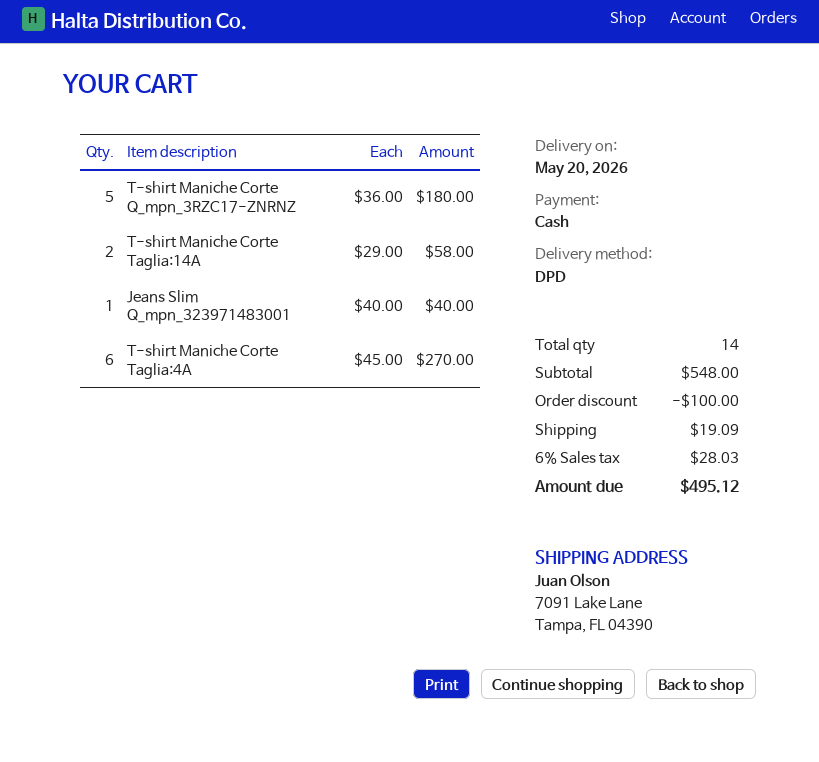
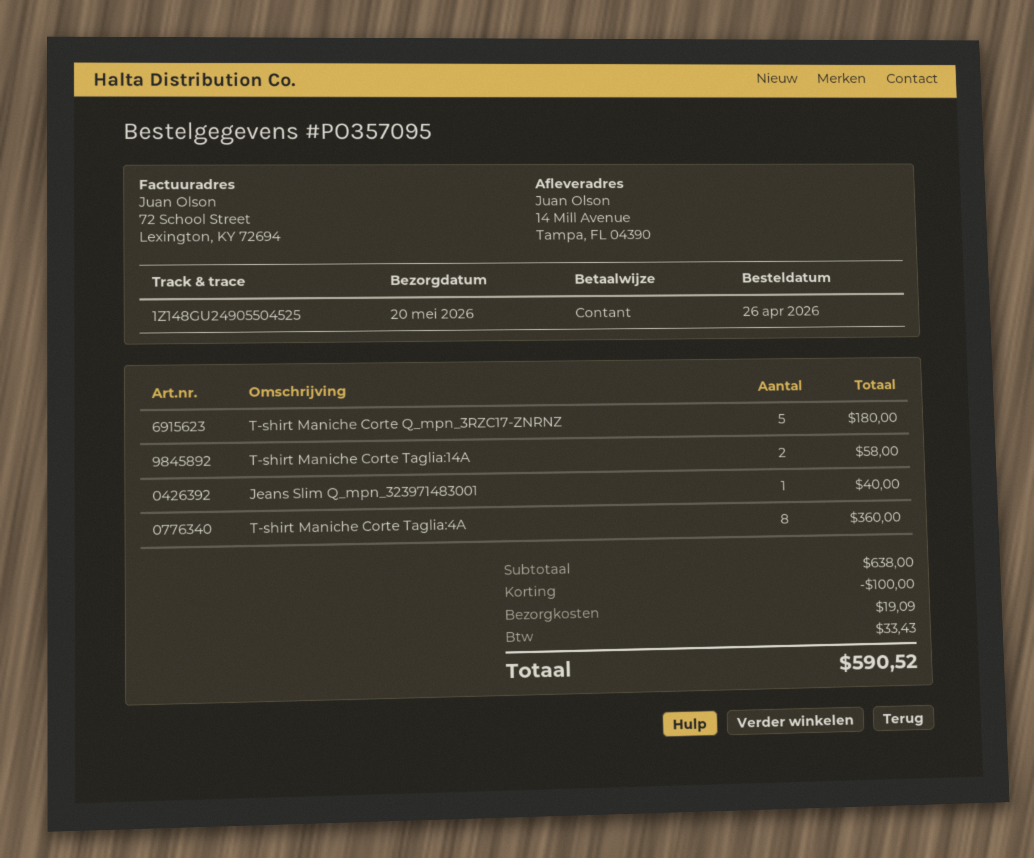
ship to: 7091 Lake Lane, Tampa, FL 04390 -> 14 Mill Avenue, Tampa, FL 04390
T-shirt Maniche Corte Taglia:4A: 6 for 270.00 -> 8 for 360.00
subtotal: 548.00 -> 638.00
tax: 28.03 -> 33.43
total: 495.12 -> 590.52

